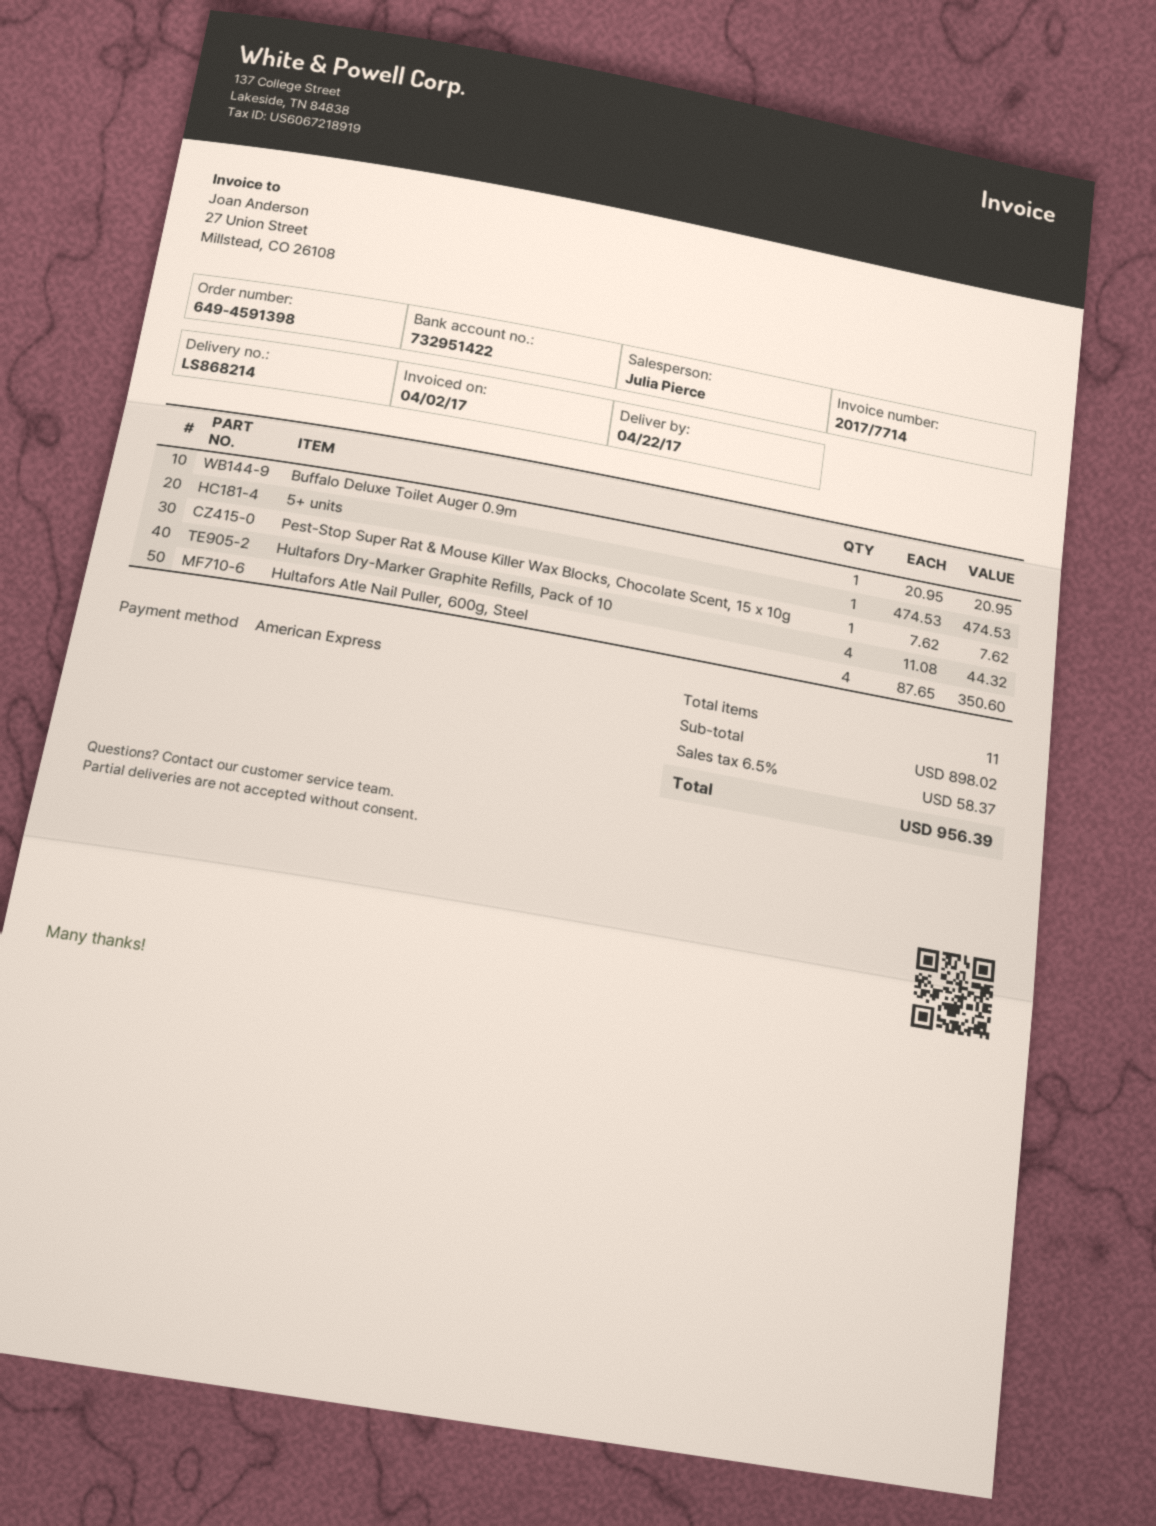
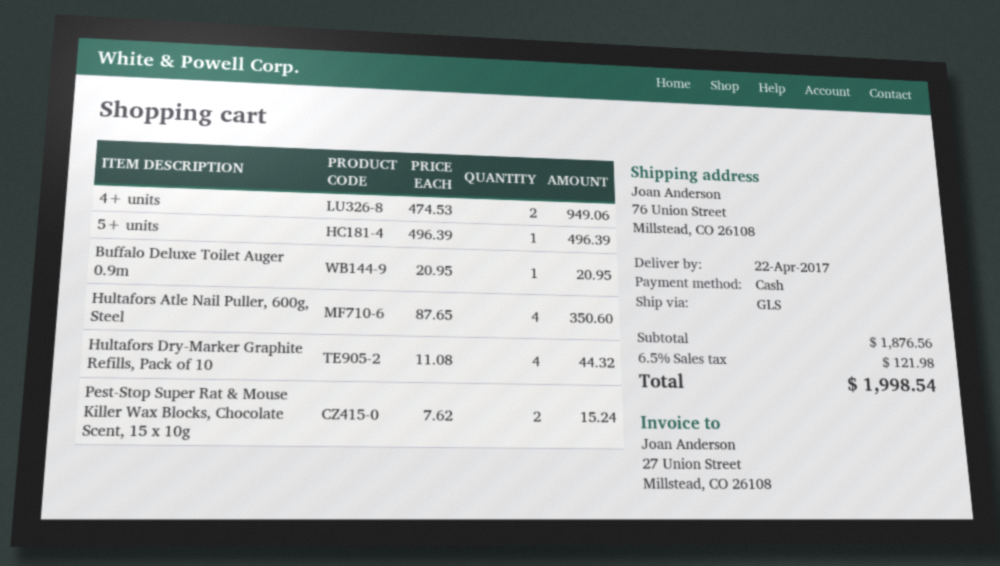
payment method: American Express -> cash
5+ units: 1 x 474.53 = 474.53 -> 1 x 496.39 = 496.39
Pest-Stop Super Rat & Mouse Killer Wax Blocks, Chocolate Scent, 15 x 10g: 1 x 7.62 = 7.62 -> 2 x 7.62 = 15.24
4+ units: none -> 2 x 474.53 = 949.06
subtotal: 898.02 -> 1876.56
tax: 6.5% = 58.37 -> 6.5% = 121.98
total: 956.39 -> 1998.54

